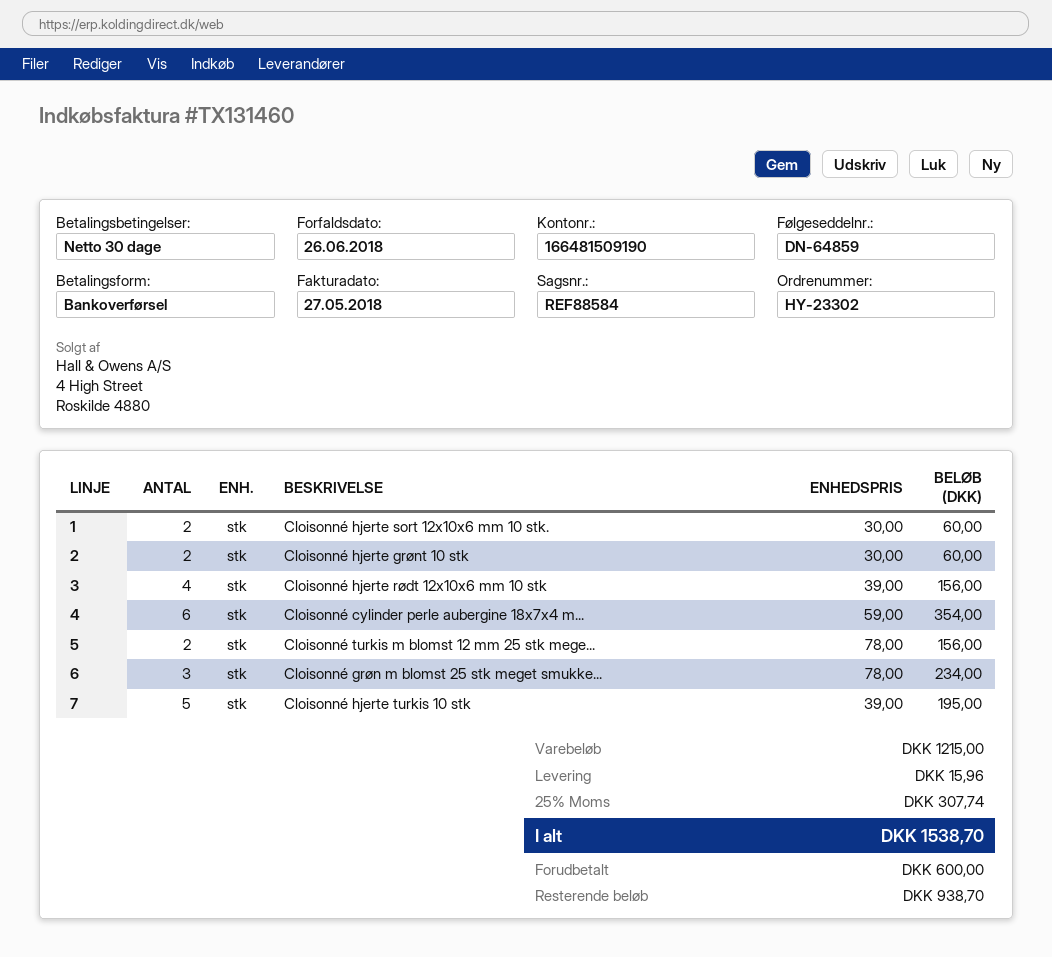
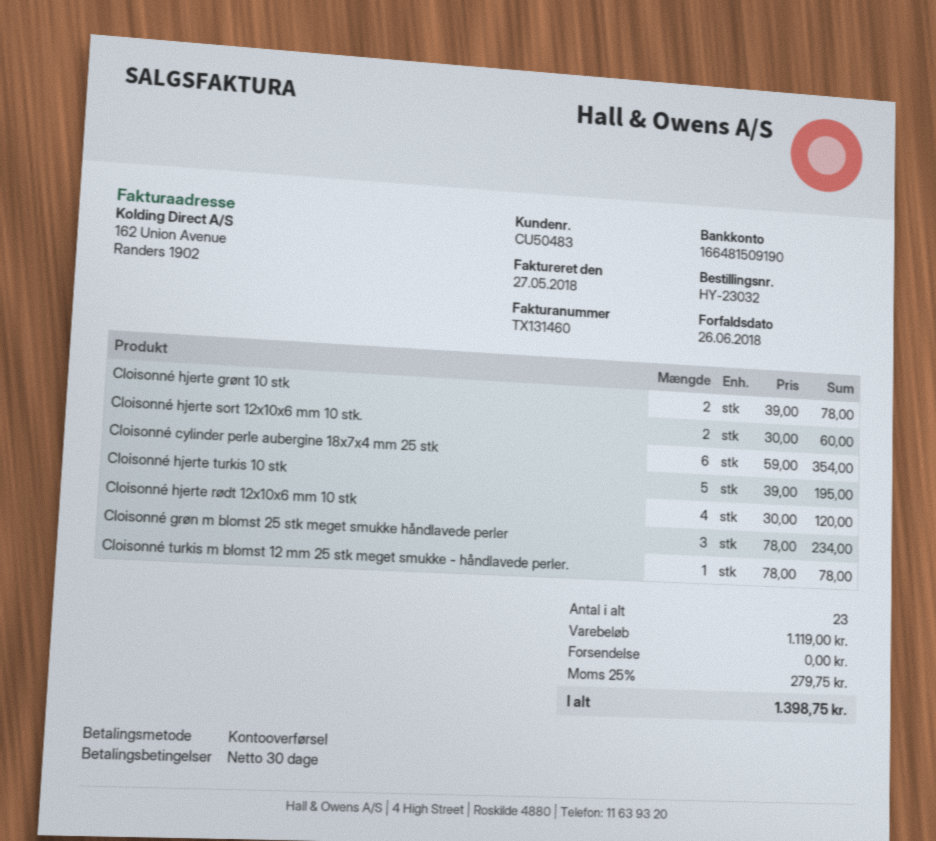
order number: HY-23302 -> HY-23032
Cloisonné hjerte grønt 10 stk: 2 x 30.00 = 60.00 -> 2 x 39.00 = 78.00
Cloisonné hjerte rødt 12x10x6 mm 10 stk: 4 x 39.00 = 156.00 -> 4 x 30.00 = 120.00
Cloisonné turkis m blomst 12 mm 25 stk mege...: 2 x 78.00 = 156.00 -> 1 x 78.00 = 78.00
subtotal: 1215.00 -> 1119.00
shipping: 15.96 -> 0.00
tax: 25% = 307.74 -> 25% = 279.75
total: 1538.70 -> 1398.75

